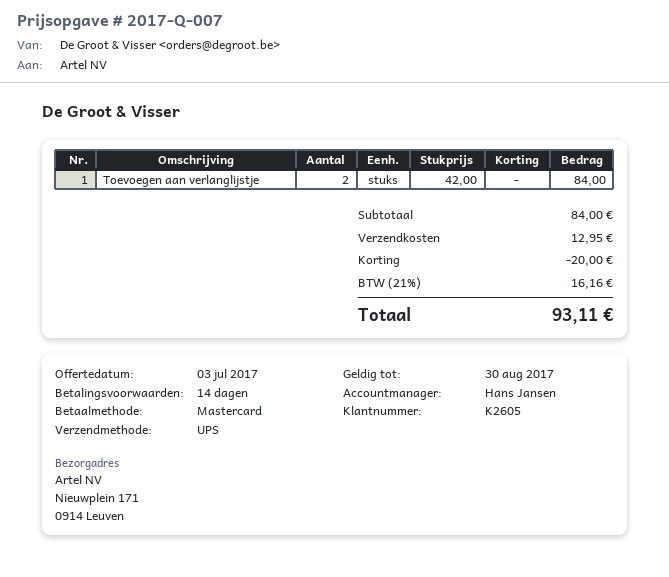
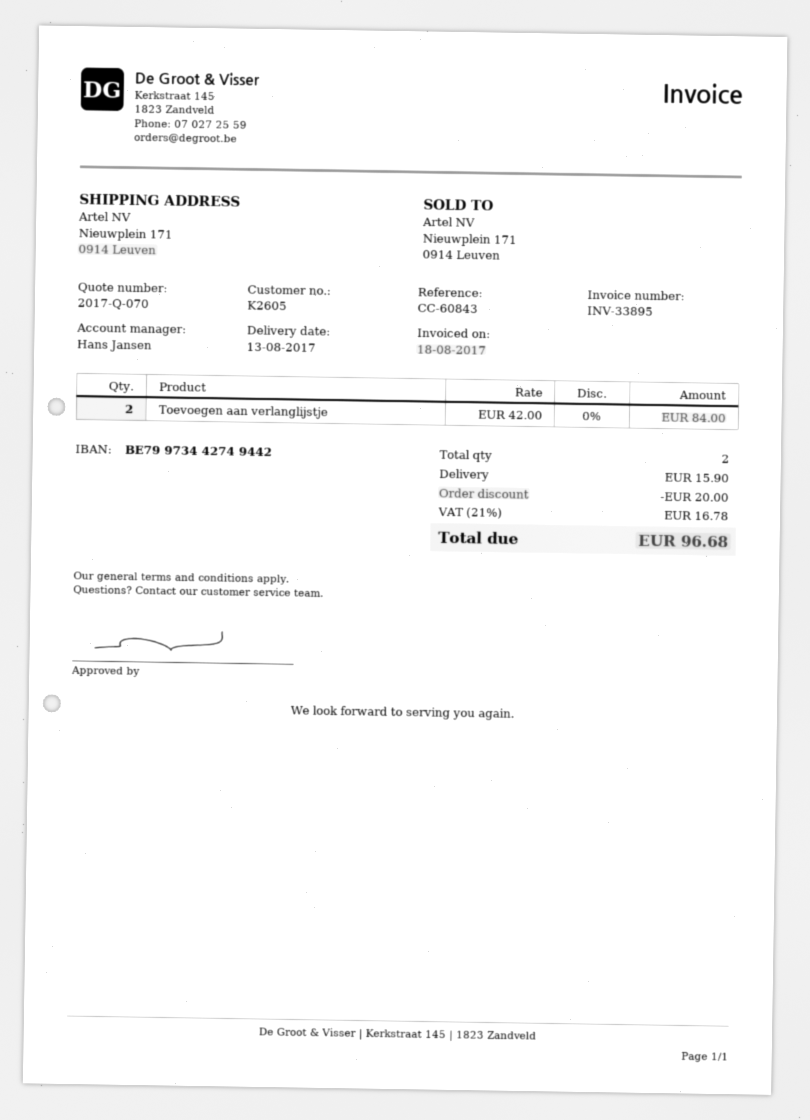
quote number: 2017-Q-007 -> 2017-Q-070
shipping: 12.95 -> 15.90
tax: 21% = 16.16 -> 21% = 16.78
total: 93.11 -> 96.68

